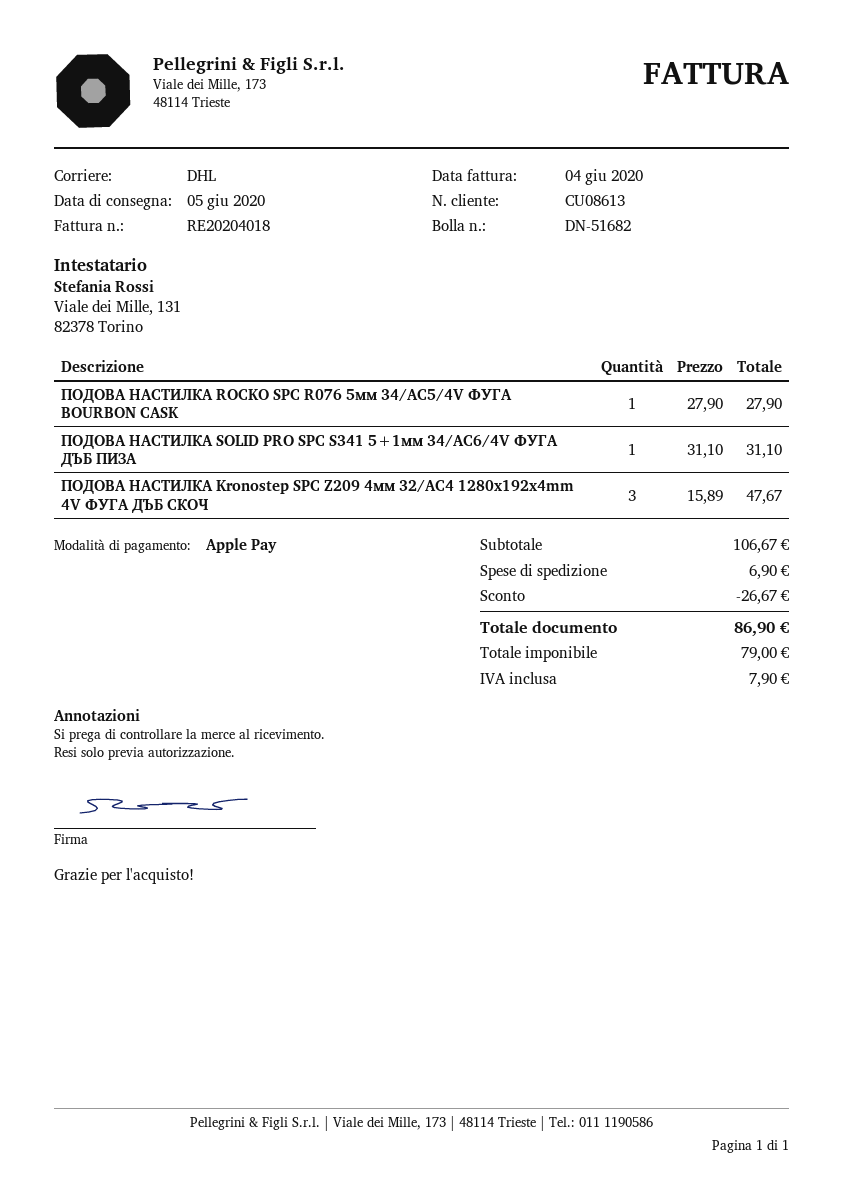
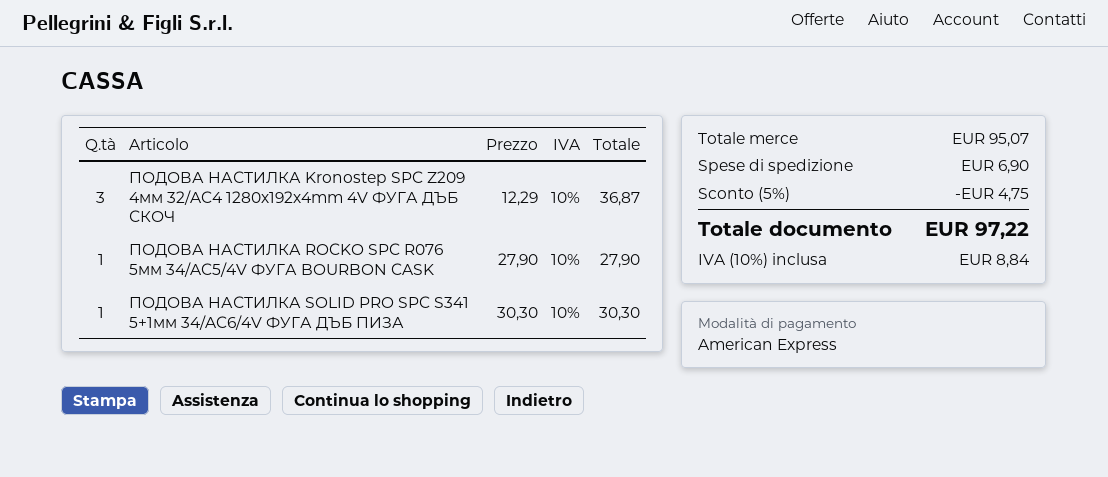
payment method: Apple Pay -> American Express
ПОДОВА НАСТИЛКА SOLID PRO SPC S341 5+1мм 34/AC6/4V ФУГА ДЪБ ПИЗА: 1 x 31.10 = 31.10 -> 1 x 30.30 = 30.30
ПОДОВА НАСТИЛКА Kronostep SPC Z209 4мм 32/AC4 1280х192х4mm 4V ФУГА ДЪБ СКОЧ: 3 x 15.89 = 47.67 -> 3 x 12.29 = 36.87
subtotal: 106.67 -> 95.07
discount: 26.67 -> 4.75
tax: 7.90 -> 8.84
total: 86.90 -> 97.22

